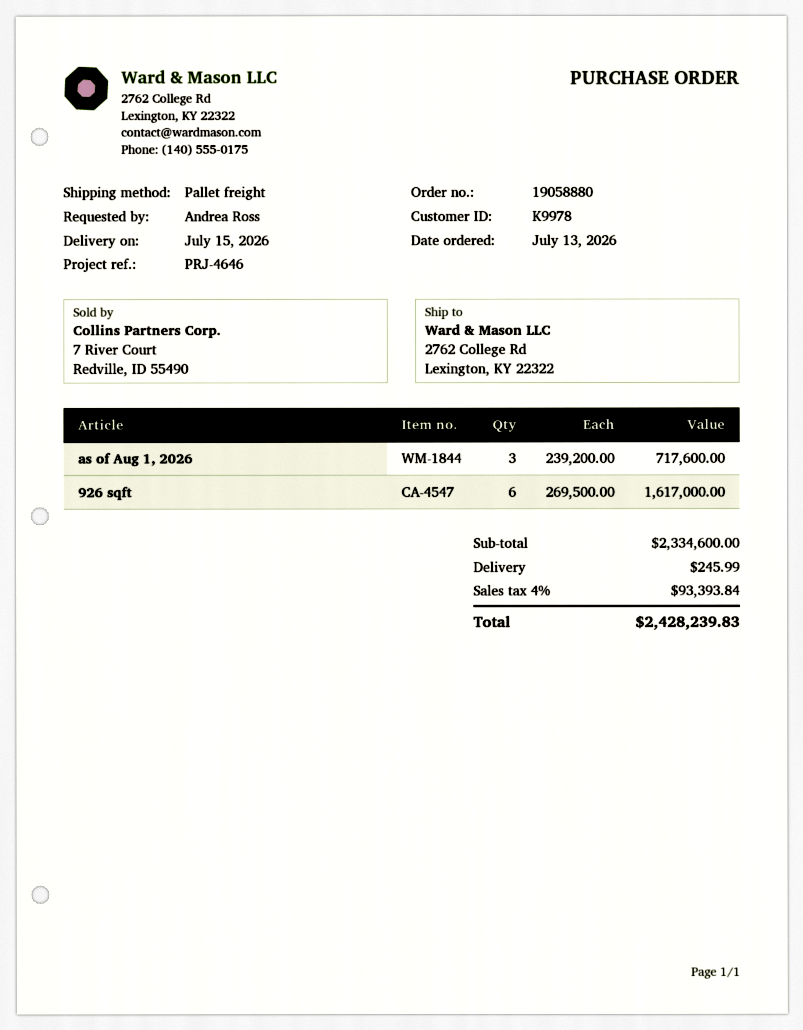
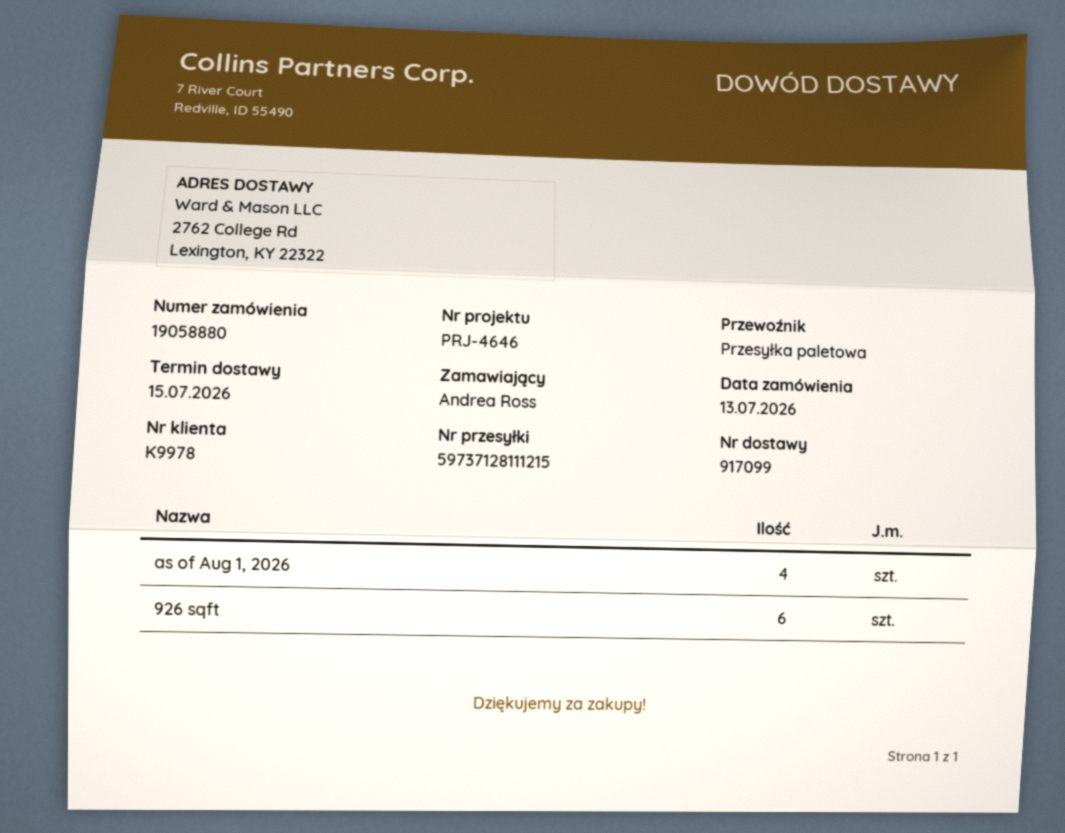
as of Aug 1, 2026: 3 -> 4

